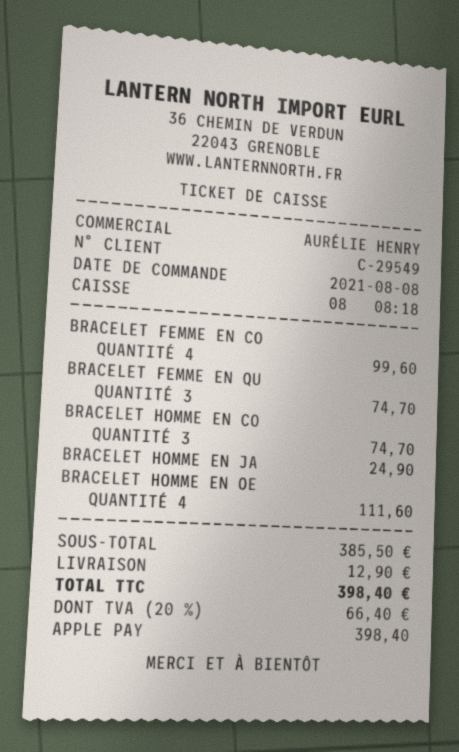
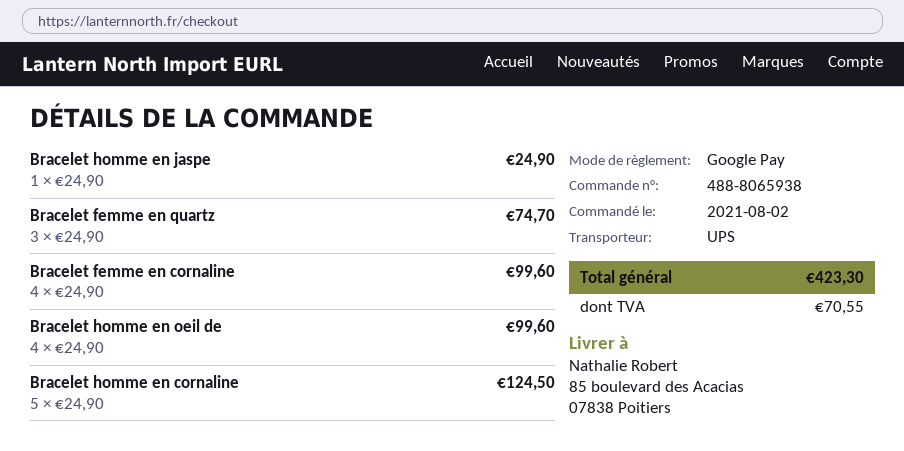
order date: 2021-08-08 -> 2021-08-02
payment method: Apple Pay -> Google Pay
BRACELET HOMME EN CO: 3 for 74.70 -> 5 for 124.50
BRACELET HOMME EN OE: 4 for 111.60 -> 4 for 99.60
shipping: 12.90 -> none
tax: 66.40 -> 70.55
total: 398.40 -> 423.30

